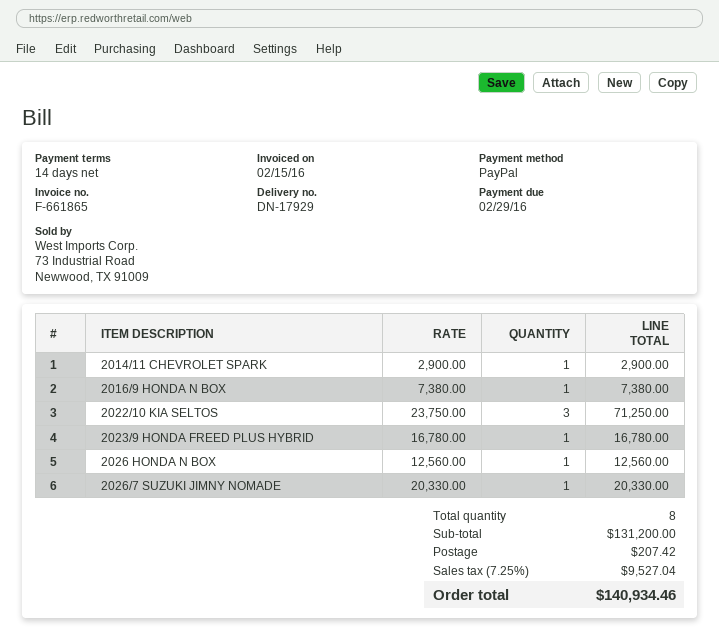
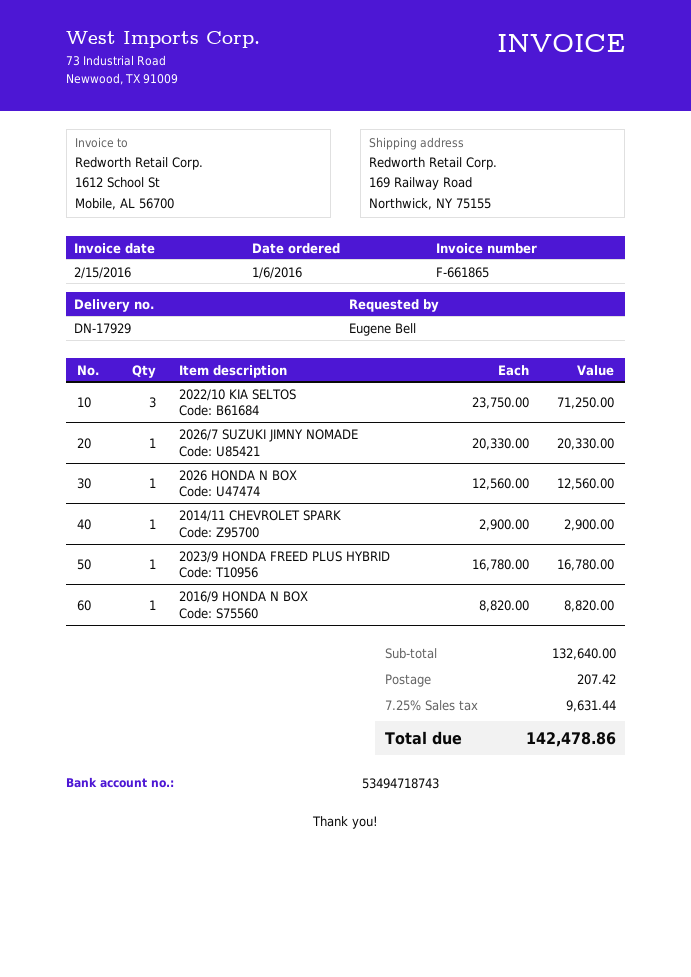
2016/9 HONDA N BOX: 1 x 7380.00 = 7380.00 -> 1 x 8820.00 = 8820.00
subtotal: 131200.00 -> 132640.00
tax: 7.25% = 9527.04 -> 7.25% = 9631.44
total: 140934.46 -> 142478.86

